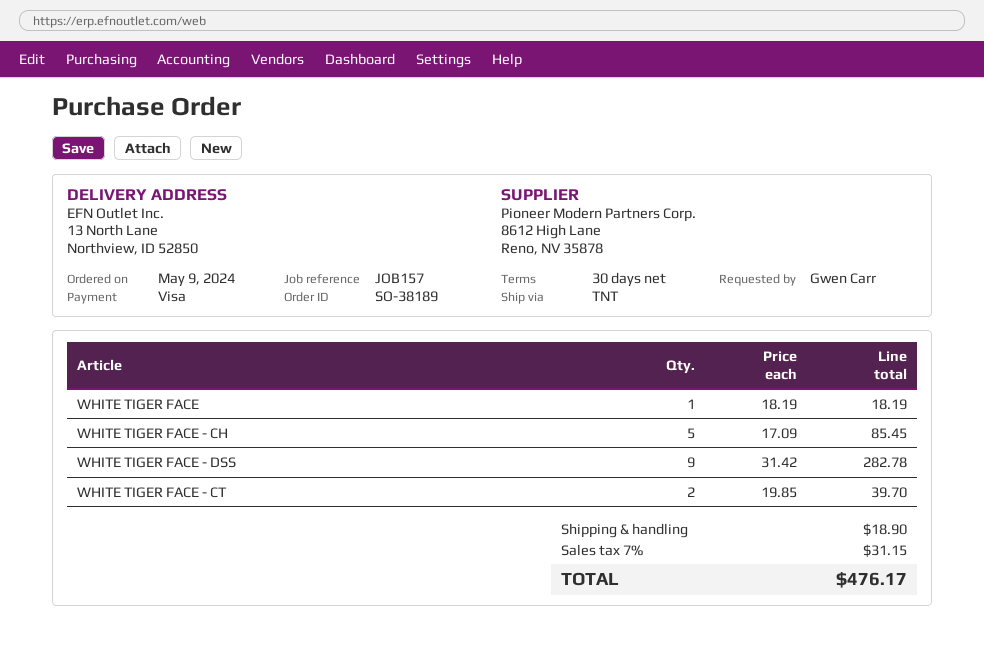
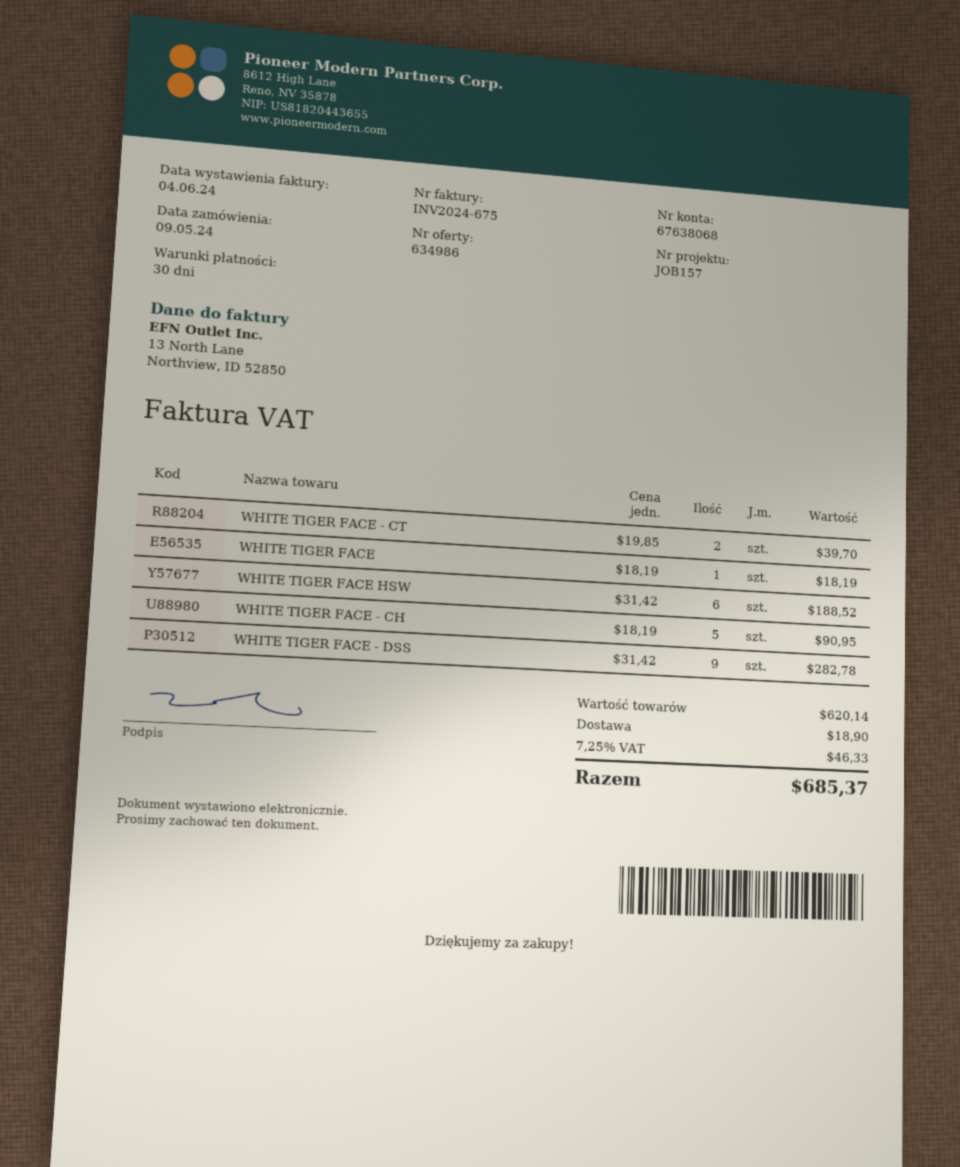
WHITE TIGER FACE - CH: 5 x 17.09 = 85.45 -> 5 x 18.19 = 90.95
WHITE TIGER FACE HSW: none -> 6 x 31.42 = 188.52
tax: 7% = 31.15 -> 7.25% = 46.33
total: 476.17 -> 685.37

